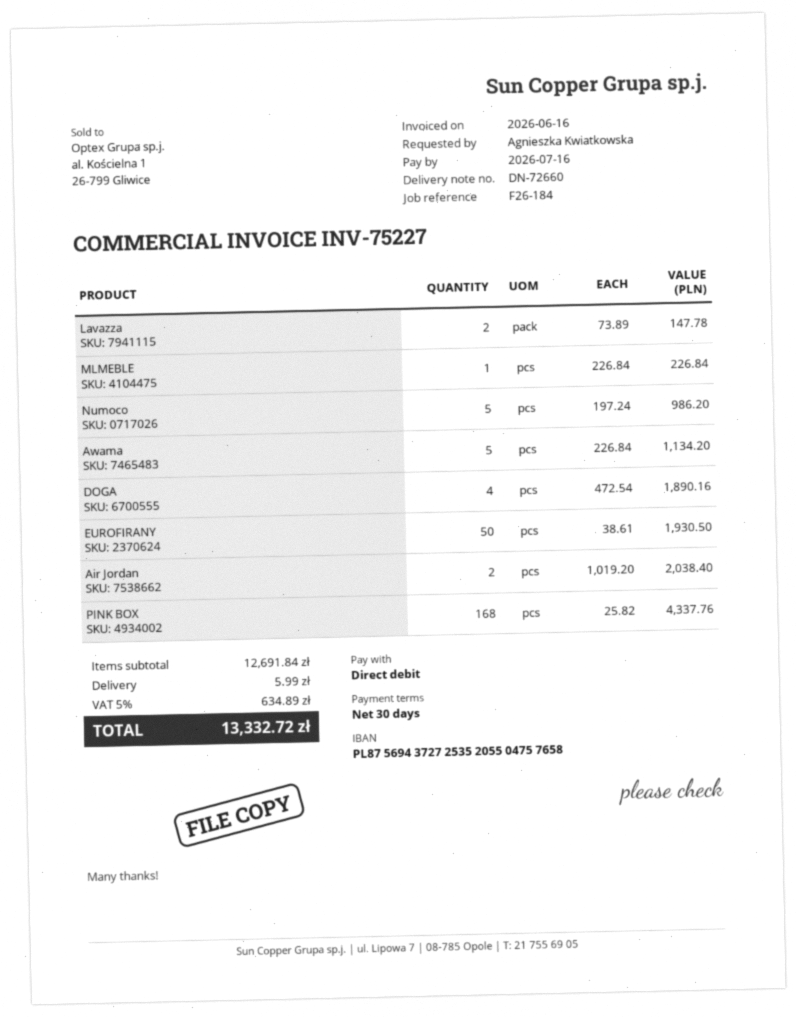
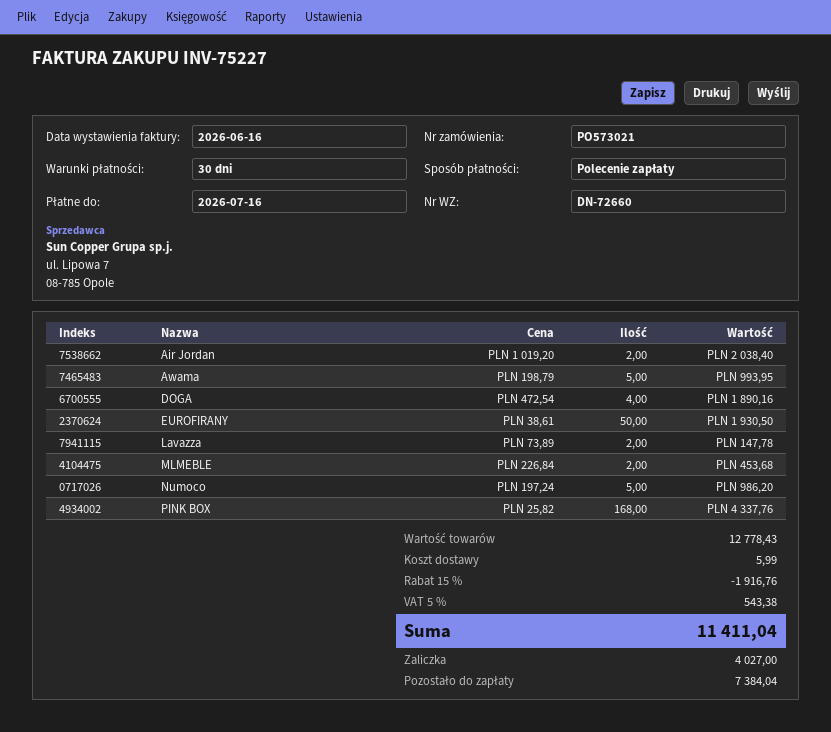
MLMEBLE: 1 x 226.84 = 226.84 -> 2 x 226.84 = 453.68
Awama: 5 x 226.84 = 1134.20 -> 5 x 198.79 = 993.95
subtotal: 12691.84 -> 12778.43
discount: none -> 15% = 1916.76
tax: 5% = 634.89 -> 5% = 543.38
total: 13332.72 -> 11411.04

